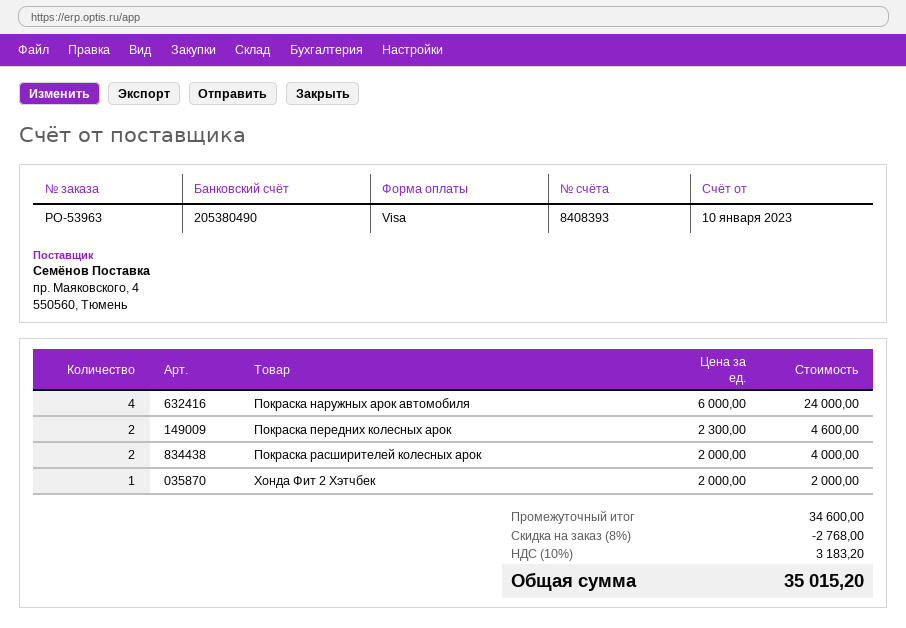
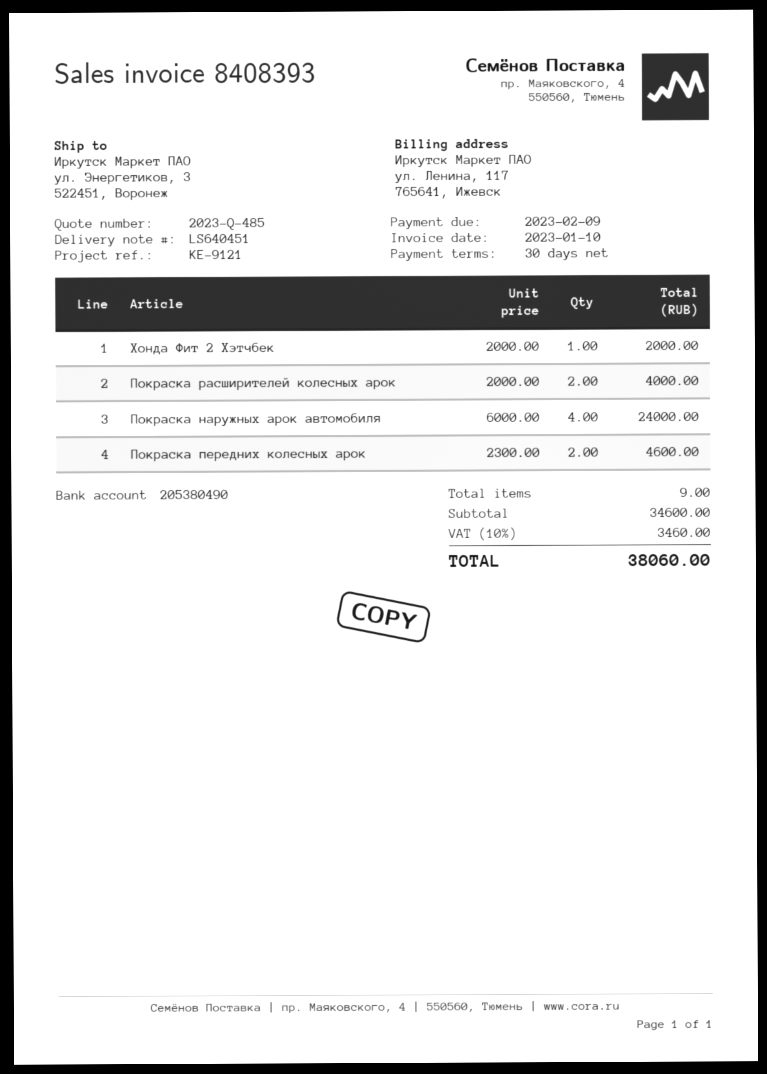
discount: 8% = 2768.00 -> none
tax: 10% = 3183.20 -> 10% = 3460.00
total: 35015.20 -> 38060.00

